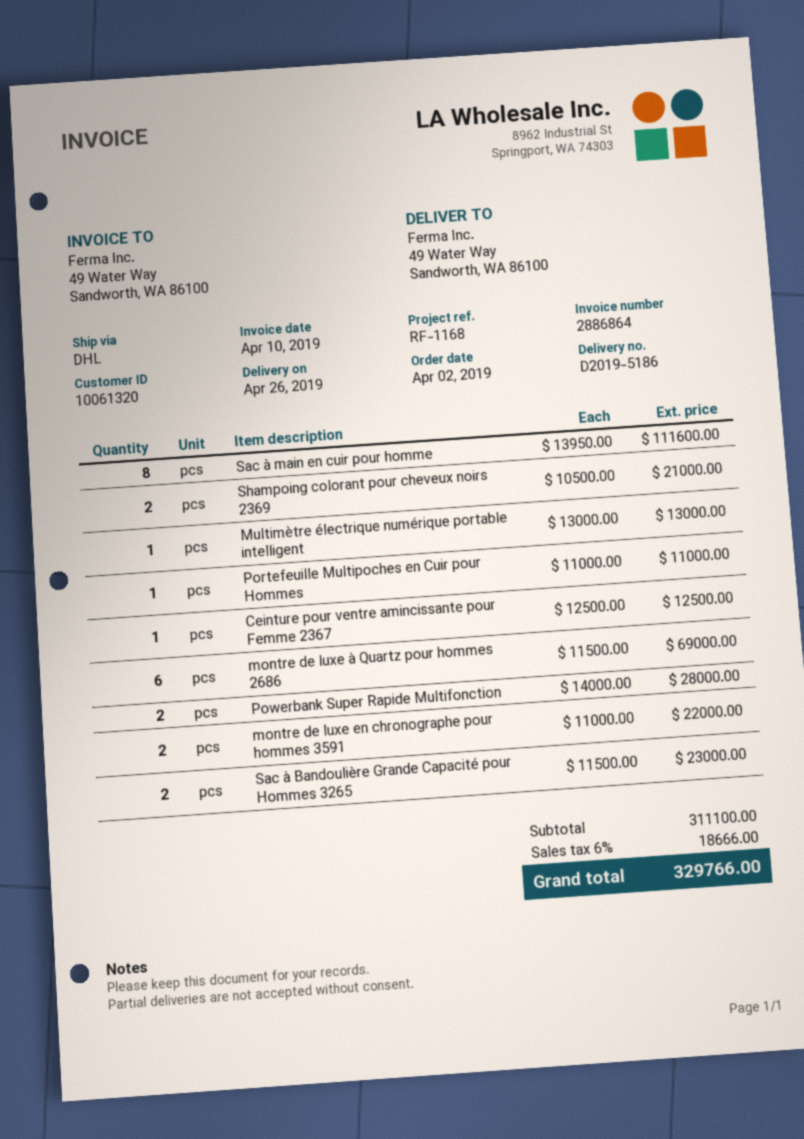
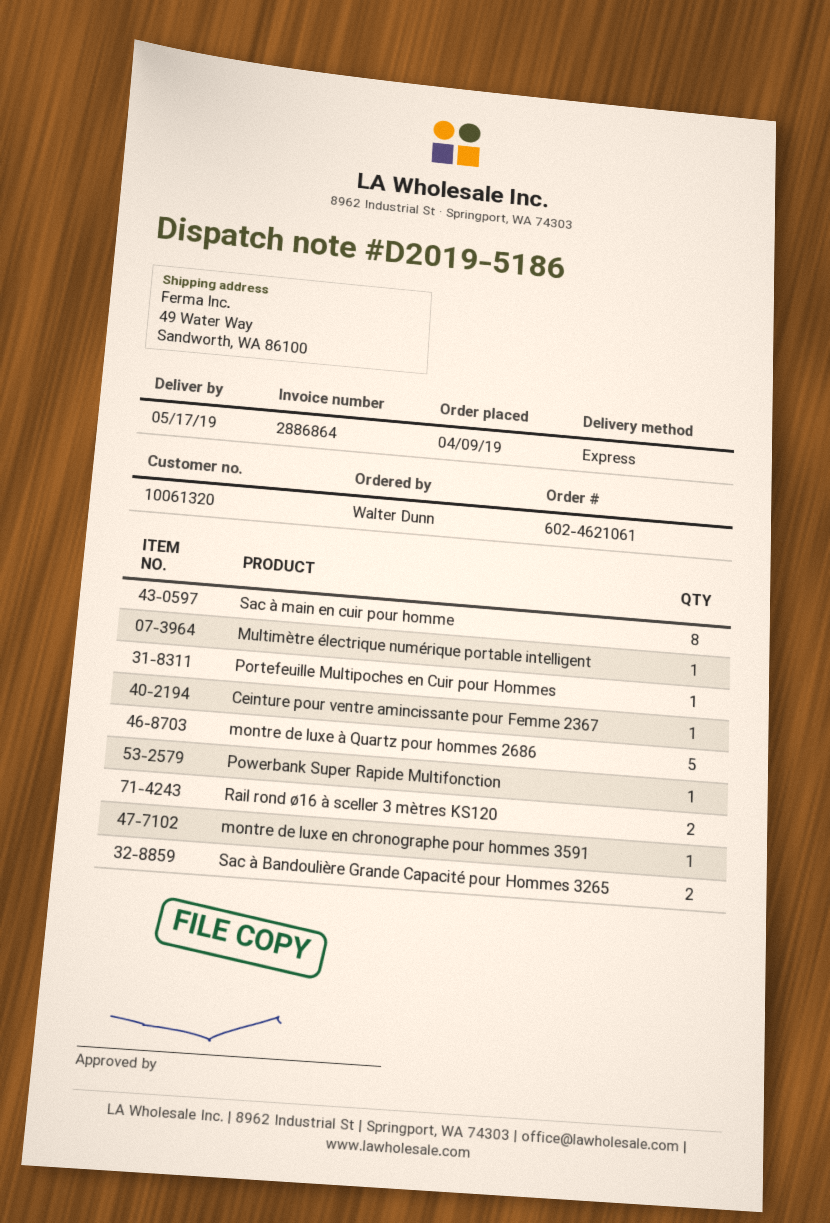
order date: 2019-04-02 -> 2019-04-09
delivery date: 2019-04-26 -> 2019-05-17
shipping method: DHL -> express
Shampoing colorant pour cheveux noirs 2369: 2 -> none
montre de luxe à Quartz pour hommes 2686: 6 -> 5
Powerbank Super Rapide Multifonction: 2 -> 1
montre de luxe en chronographe pour hommes 3591: 2 -> 1
Rail rond ø16 à sceller 3 mètres KS120: none -> 2

